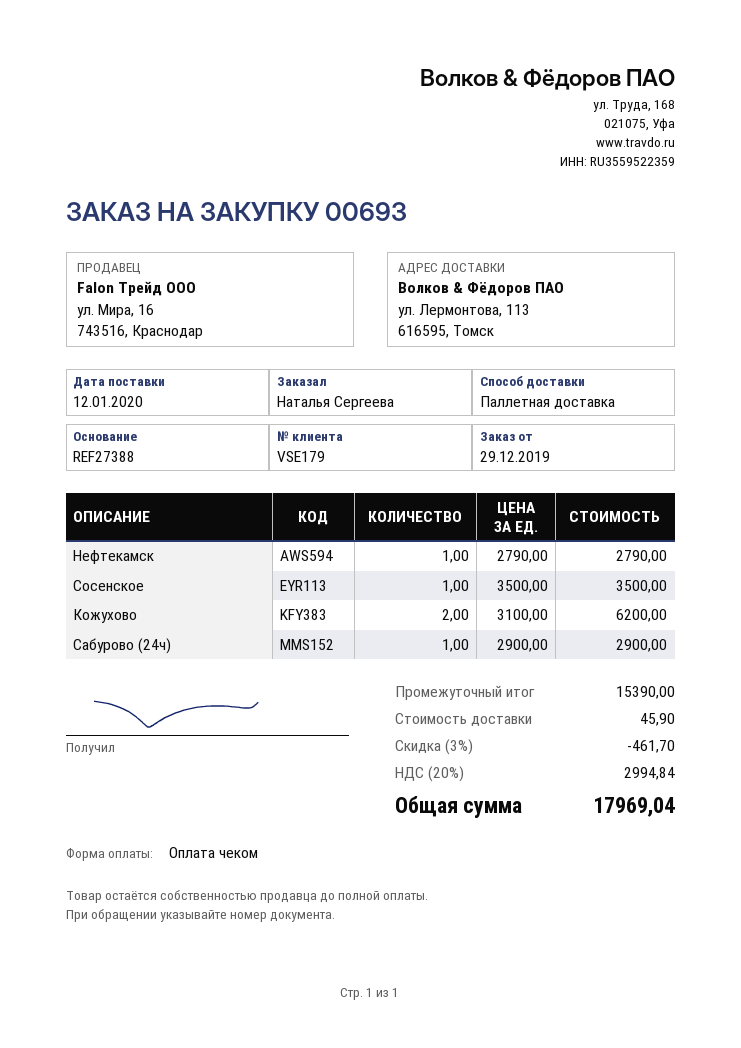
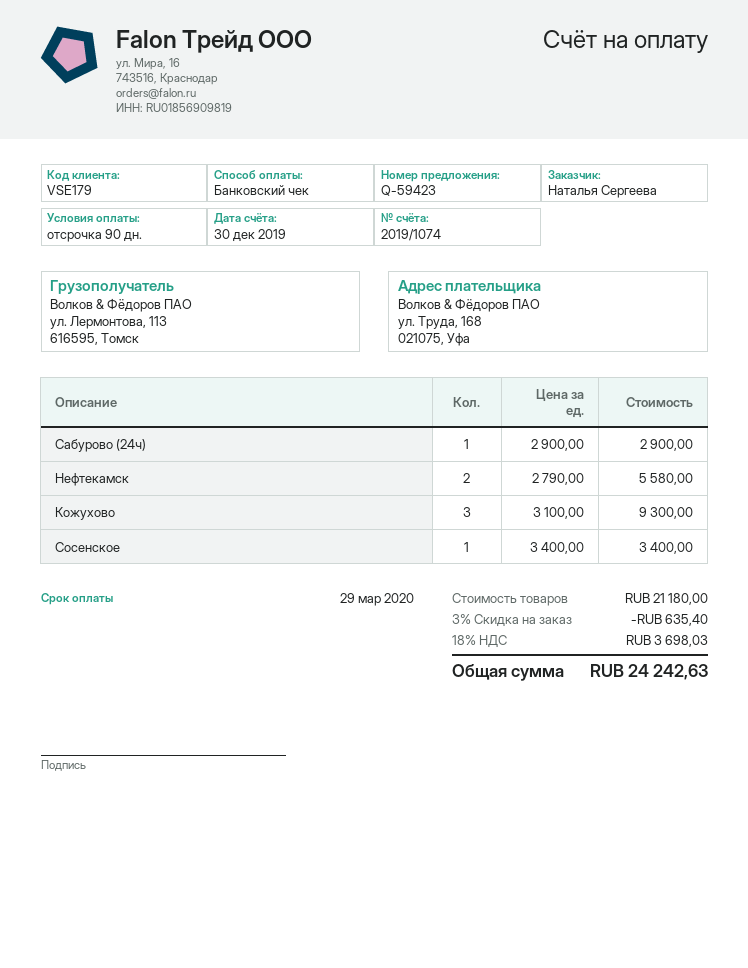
Нефтекамск: 1 x 2790.00 = 2790.00 -> 2 x 2790.00 = 5580.00
Сосенское: 1 x 3500.00 = 3500.00 -> 1 x 3400.00 = 3400.00
Кожухово: 2 x 3100.00 = 6200.00 -> 3 x 3100.00 = 9300.00
subtotal: 15390.00 -> 21180.00
discount: 3% = 461.70 -> 3% = 635.40
shipping: 45.90 -> none
tax: 20% = 2994.84 -> 18% = 3698.03
total: 17969.04 -> 24242.63

